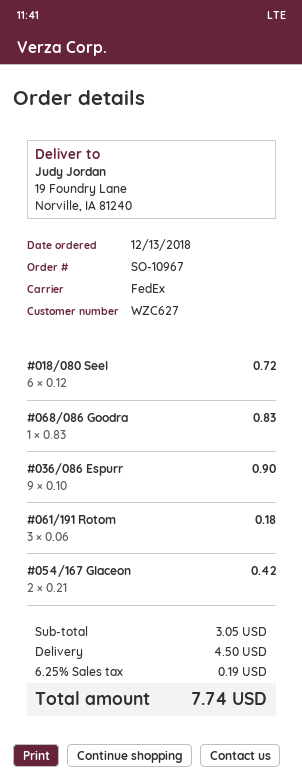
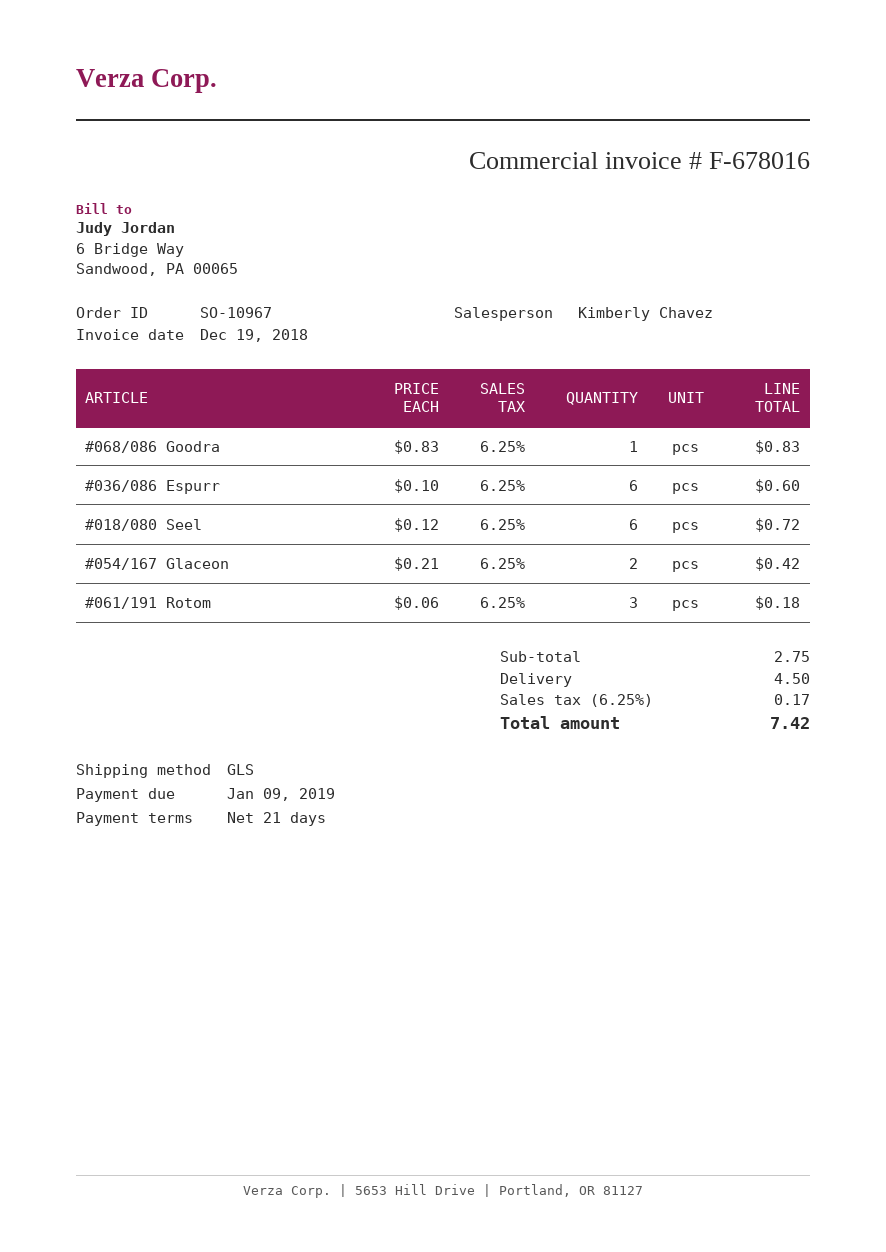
shipping method: FedEx -> GLS
#036/086 Espurr: 9 x 0.10 = 0.90 -> 6 x 0.10 = 0.60
subtotal: 3.05 -> 2.75
tax: 6.25% = 0.19 -> 6.25% = 0.17
total: 7.74 -> 7.42

